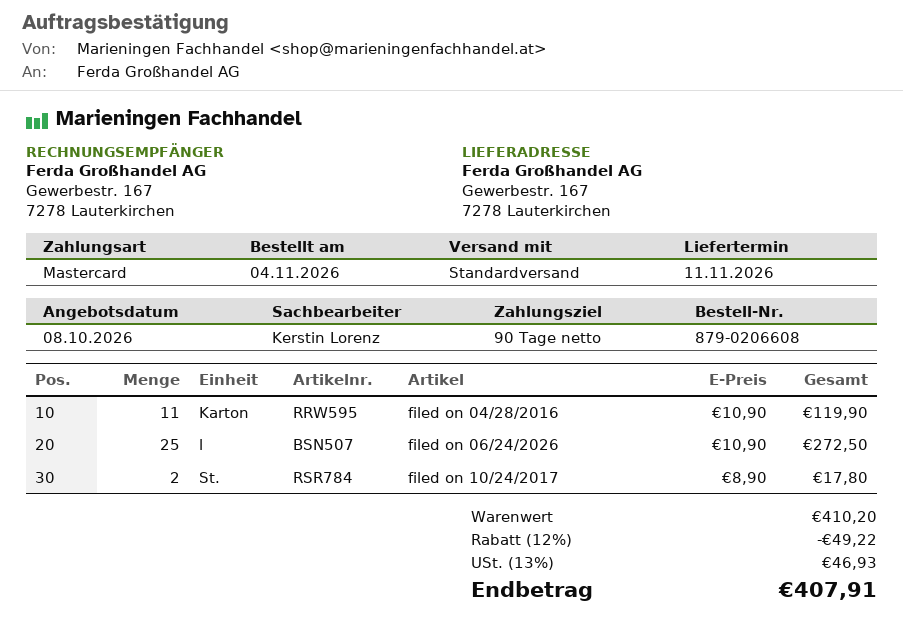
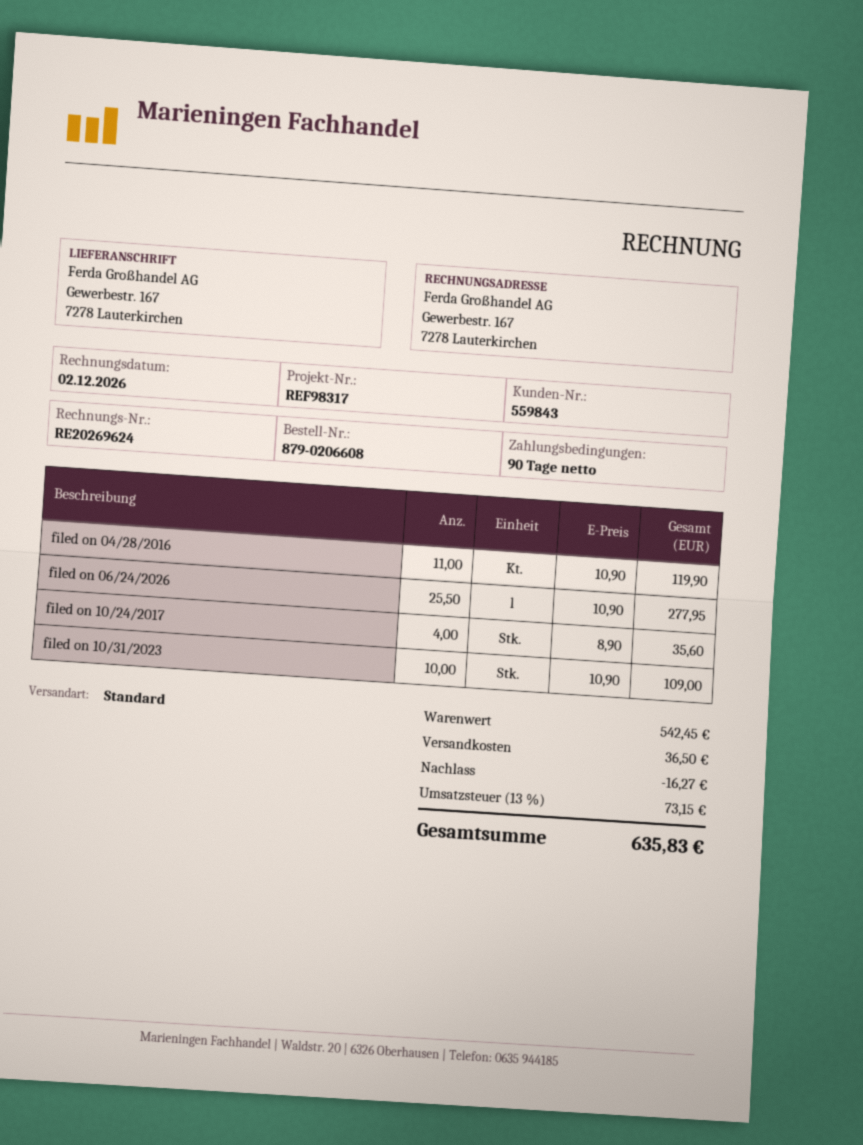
filed on 06/24/2026: 25 x 10.90 = 272.50 -> 25.5 x 10.90 = 277.95
filed on 10/24/2017: 2 x 8.90 = 17.80 -> 4 x 8.90 = 35.60
filed on 10/31/2023: none -> 10 x 10.90 = 109.00
subtotal: 410.20 -> 542.45
discount: 49.22 -> 16.27
shipping: none -> 36.50
tax: 13% = 46.93 -> 13% = 73.15
total: 407.91 -> 635.83

